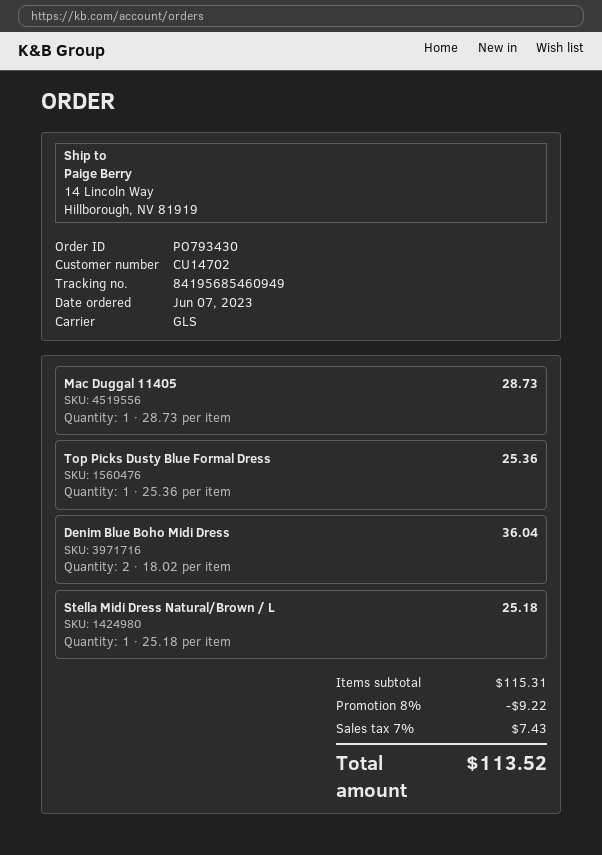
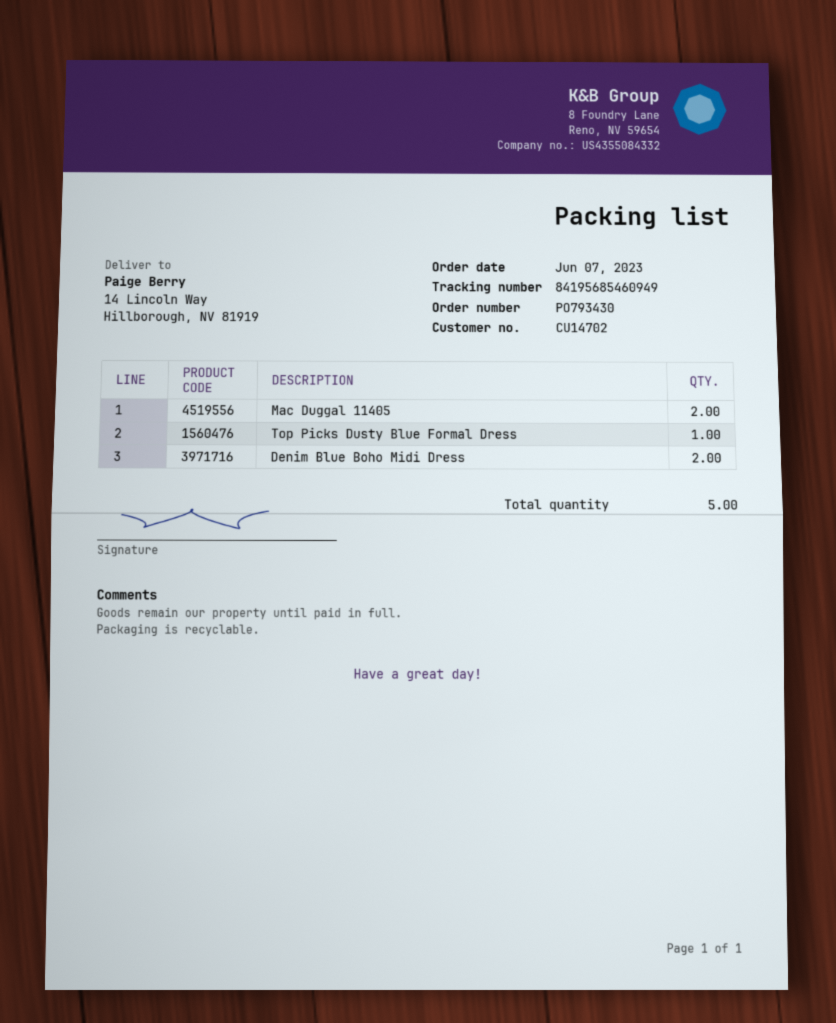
Mac Duggal 11405: 1 -> 2
Stella Midi Dress Natural/Brown / L: 1 -> none

